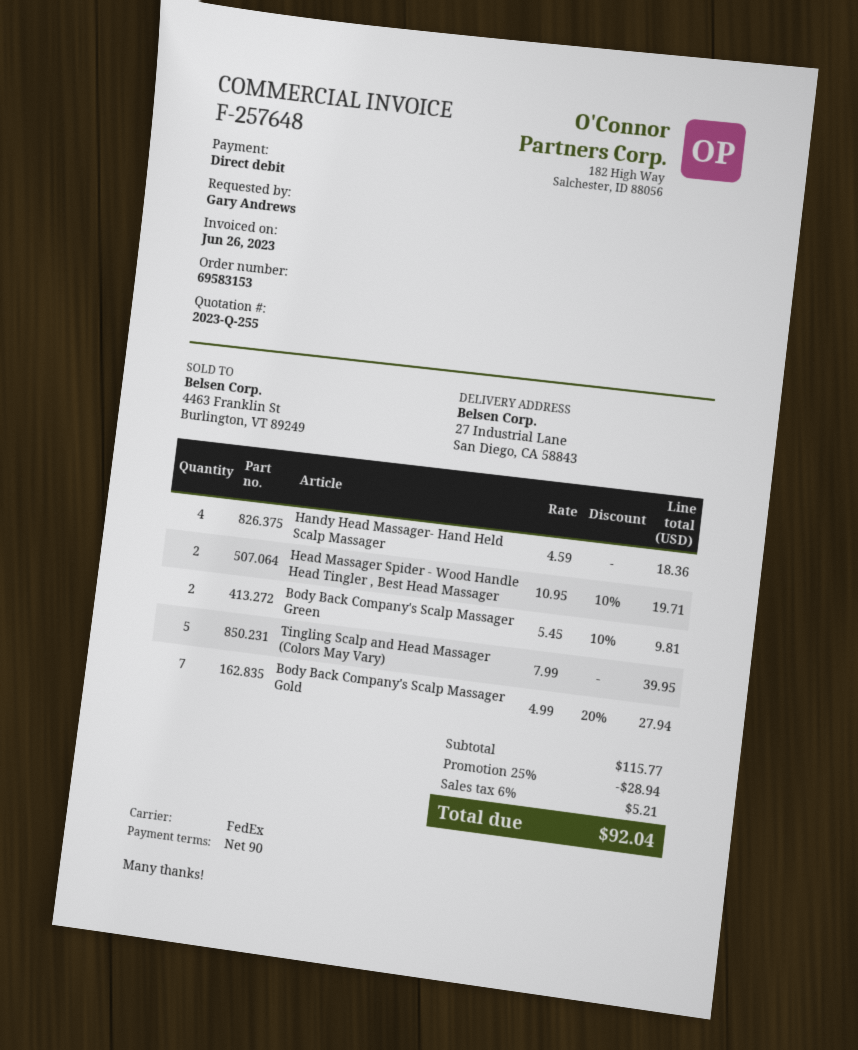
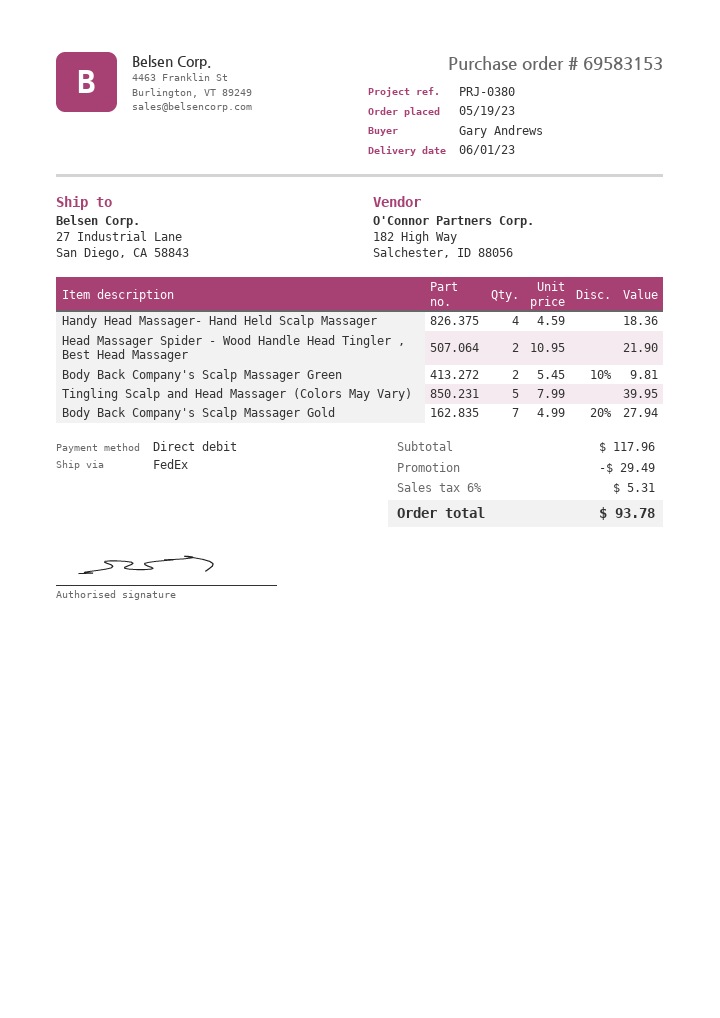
Head Massager Spider - Wood Handle Head Tingler , Best Head Massager: 2 x 10.95 - 10% = 19.71 -> 2 x 10.95 = 21.90
subtotal: 115.77 -> 117.96
discount: 28.94 -> 29.49
tax: 6% = 5.21 -> 6% = 5.31
total: 92.04 -> 93.78

